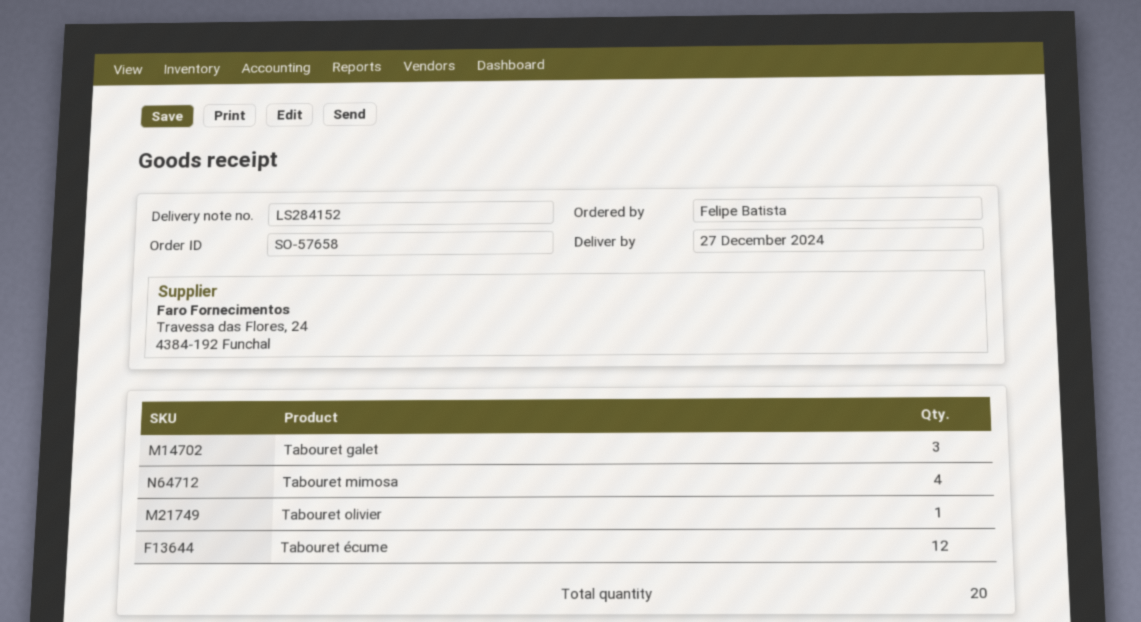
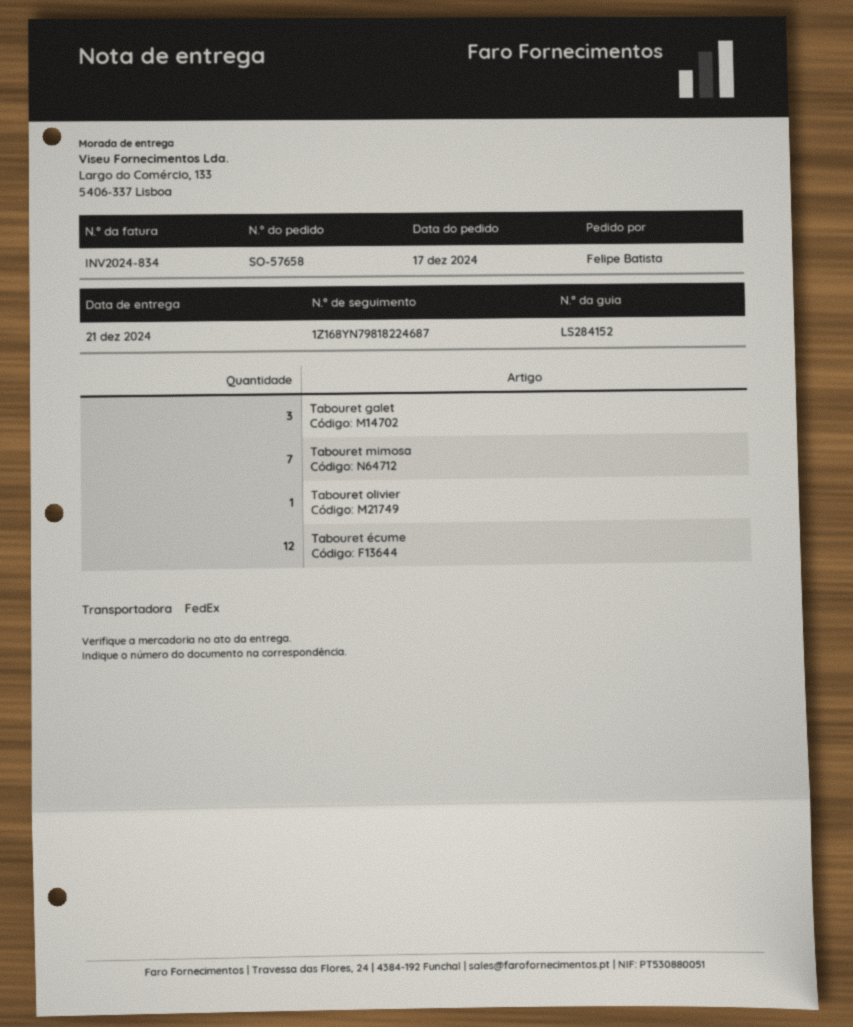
delivery date: 2024-12-27 -> 2024-12-21
Tabouret mimosa: 4 -> 7

